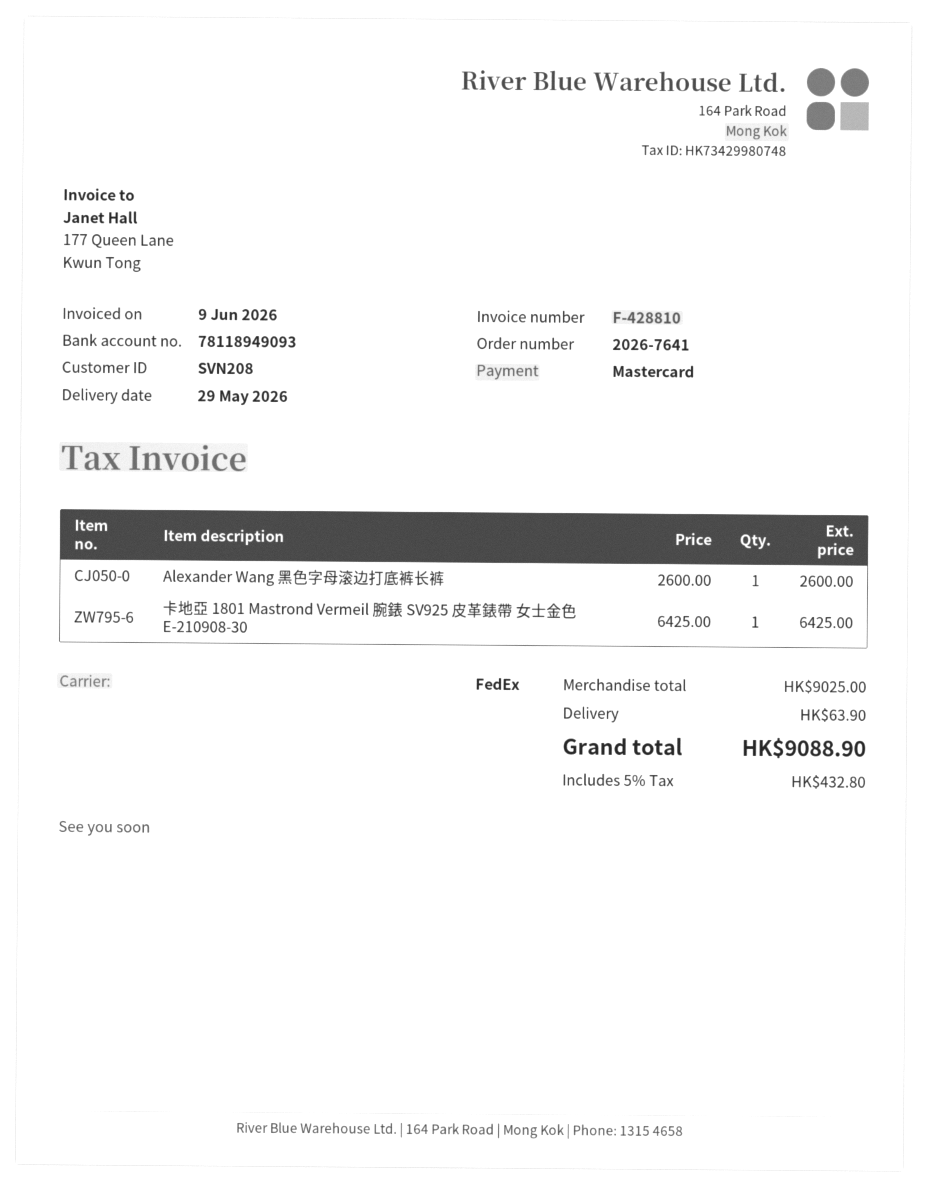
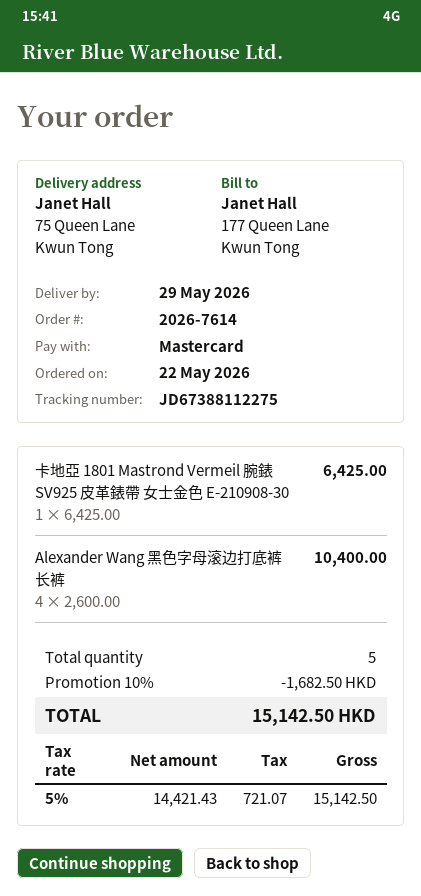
order number: 2026-7641 -> 2026-7614
Alexander Wang 黑色字母滚边打底裤长裤: 1 x 2600.00 = 2600.00 -> 4 x 2600.00 = 10400.00
discount: none -> 10% = 1682.50
shipping: 63.90 -> none
tax: 5% = 432.80 -> 5% = 721.07
total: 9088.90 -> 15142.50

